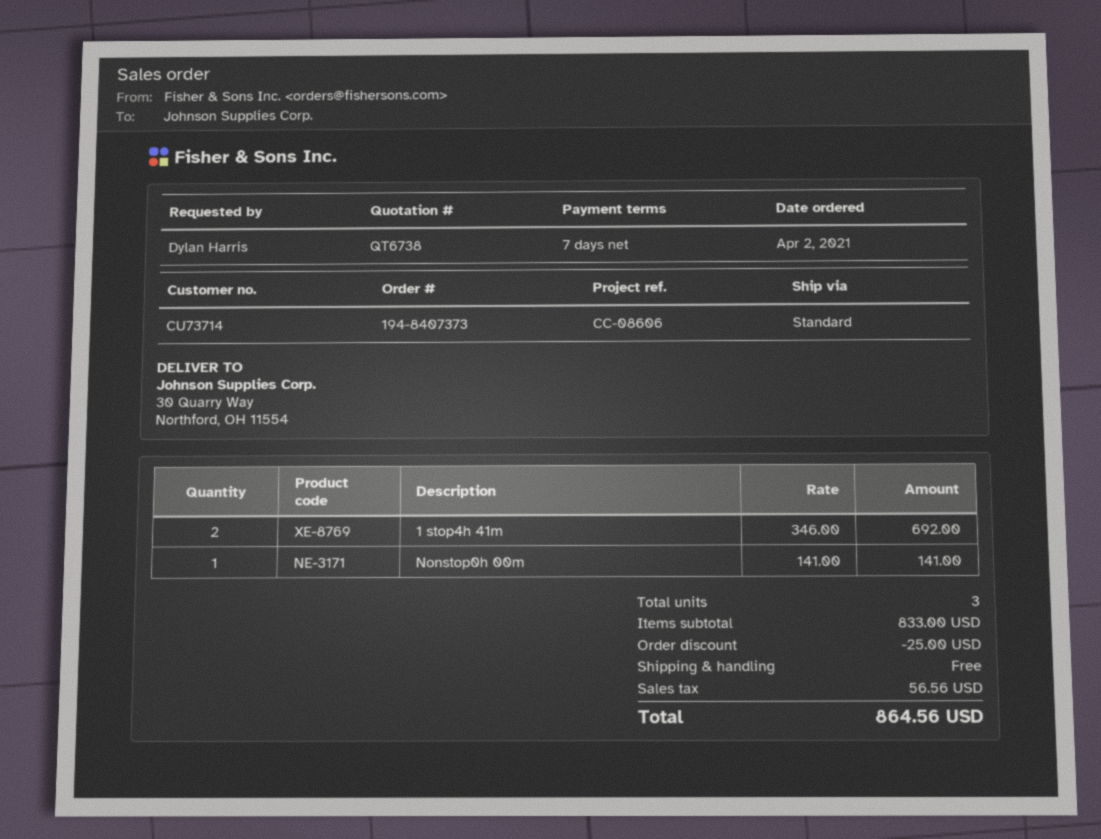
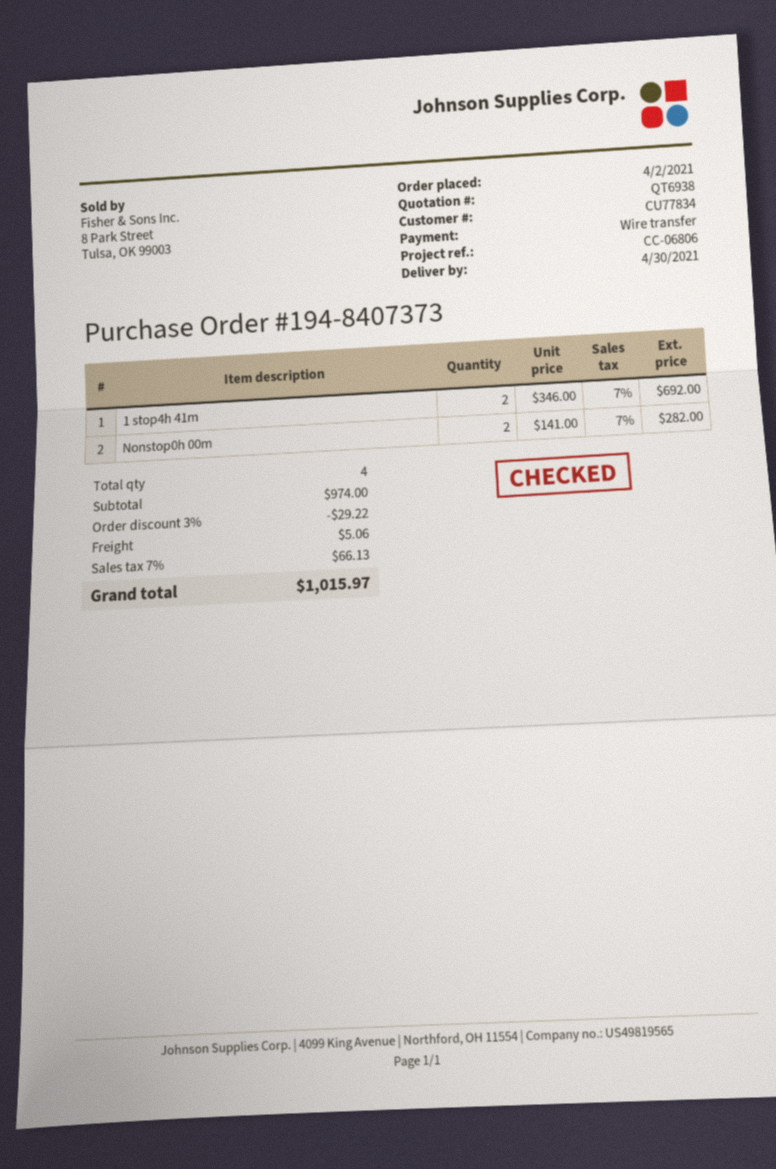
quote number: QT6738 -> QT6938
customer number: CU73714 -> CU77834
reference: CC-08606 -> CC-06806
Nonstop0h 00m: 1 x 141.00 = 141.00 -> 2 x 141.00 = 282.00
total quantity: 3 -> 4
subtotal: 833.00 -> 974.00
discount: 25.00 -> 29.22
shipping: 0.00 -> 5.06
tax: 56.56 -> 66.13
total: 864.56 -> 1015.97

